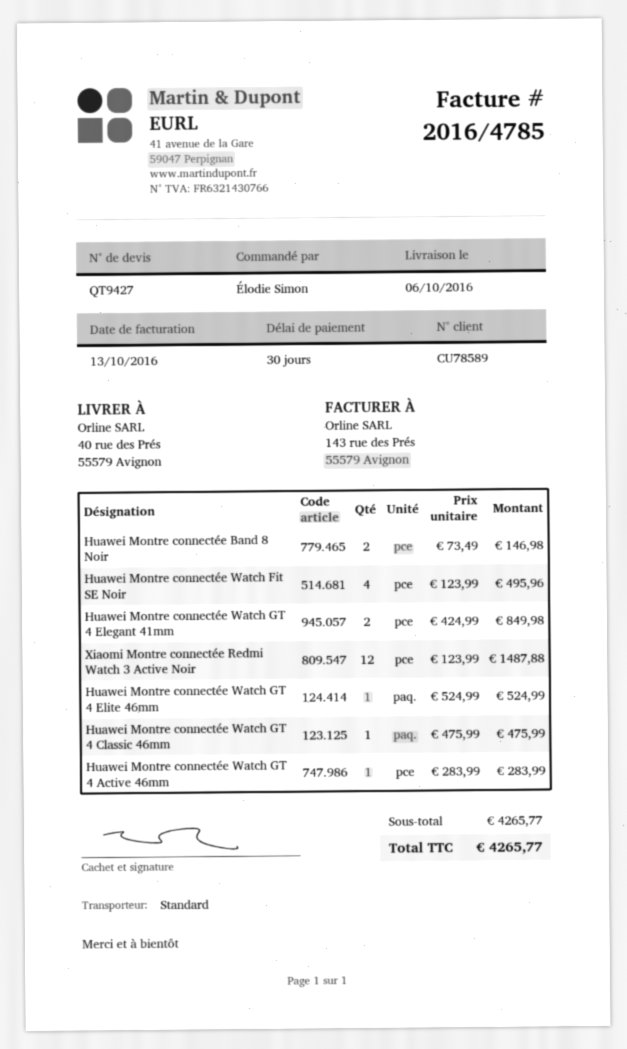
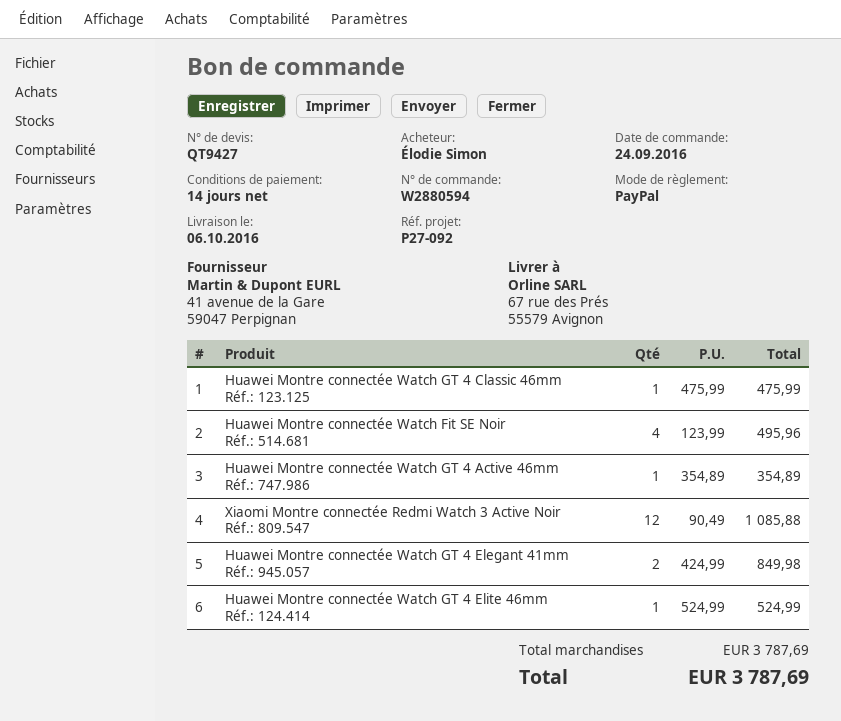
payment terms: 30 days -> 14 days
ship to: 40 rue des Prés, 55579 Avignon -> 67 rue des Prés, 55579 Avignon
Huawei Montre connectée Band 8 Noir: 2 x 73.49 = 146.98 -> none
Xiaomi Montre connectée Redmi Watch 3 Active Noir: 12 x 123.99 = 1487.88 -> 12 x 90.49 = 1085.88
Huawei Montre connectée Watch GT 4 Active 46mm: 1 x 283.99 = 283.99 -> 1 x 354.89 = 354.89
subtotal: 4265.77 -> 3787.69
total: 4265.77 -> 3787.69

